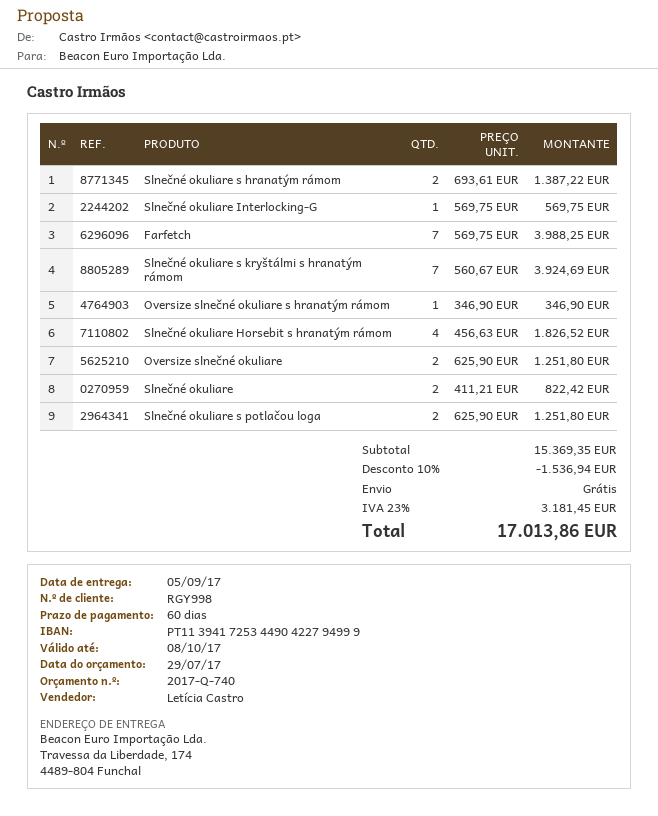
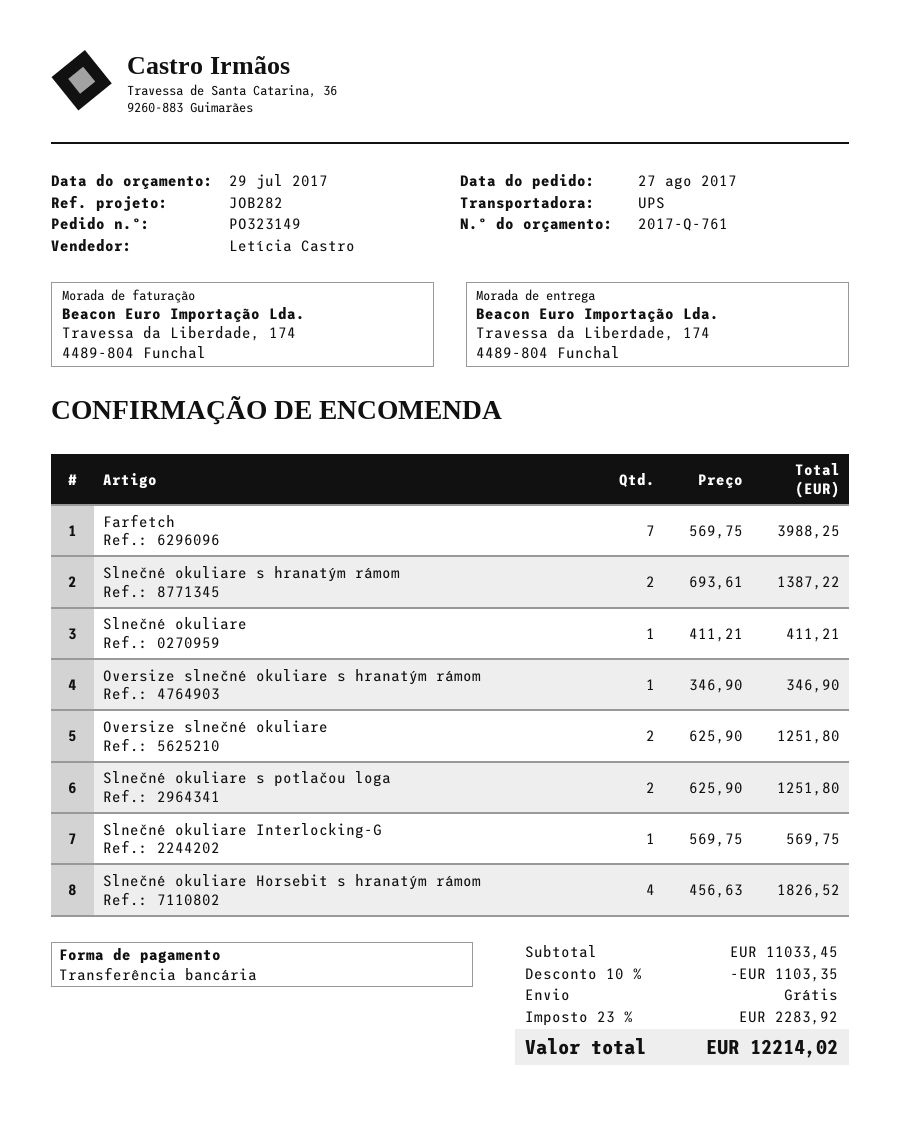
quote number: 2017-Q-740 -> 2017-Q-761
Slnečné okuliare s kryštálmi s hranatým rámom: 7 x 560.67 = 3924.69 -> none
Slnečné okuliare: 2 x 411.21 = 822.42 -> 1 x 411.21 = 411.21
subtotal: 15369.35 -> 11033.45
discount: 10% = 1536.94 -> 10% = 1103.35
tax: 23% = 3181.45 -> 23% = 2283.92
total: 17013.86 -> 12214.02

